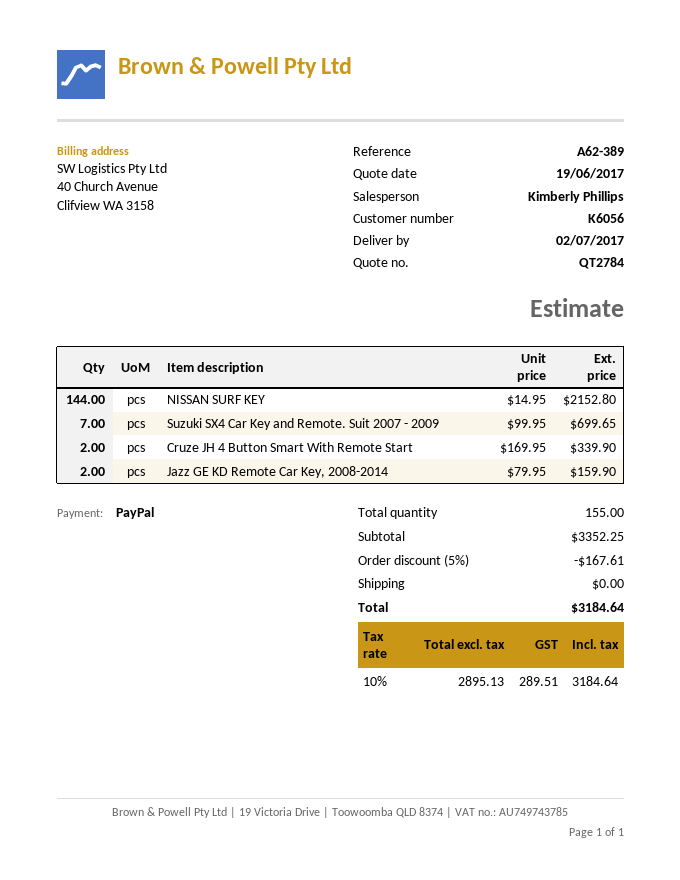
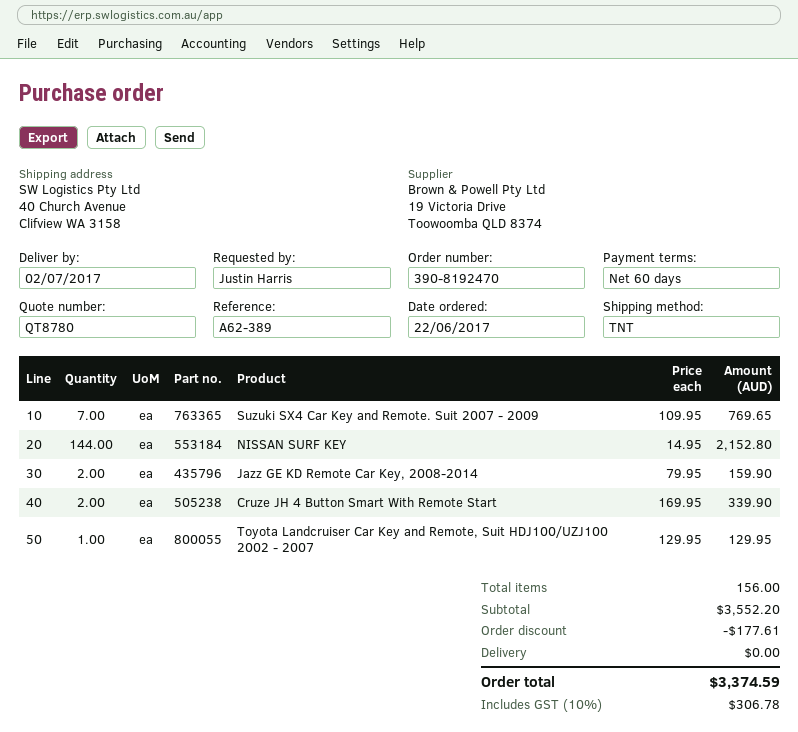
quote number: QT2784 -> QT8780
Suzuki SX4 Car Key and Remote. Suit 2007 - 2009: 7 x 99.95 = 699.65 -> 7 x 109.95 = 769.65
Toyota Landcruiser Car Key and Remote, Suit HDJ100/UZJ100 2002 - 2007: none -> 1 x 129.95 = 129.95
total quantity: 155 -> 156
subtotal: 3352.25 -> 3552.20
discount: 167.61 -> 177.61
tax: 10% = 289.51 -> 10% = 306.78
total: 3184.64 -> 3374.59

